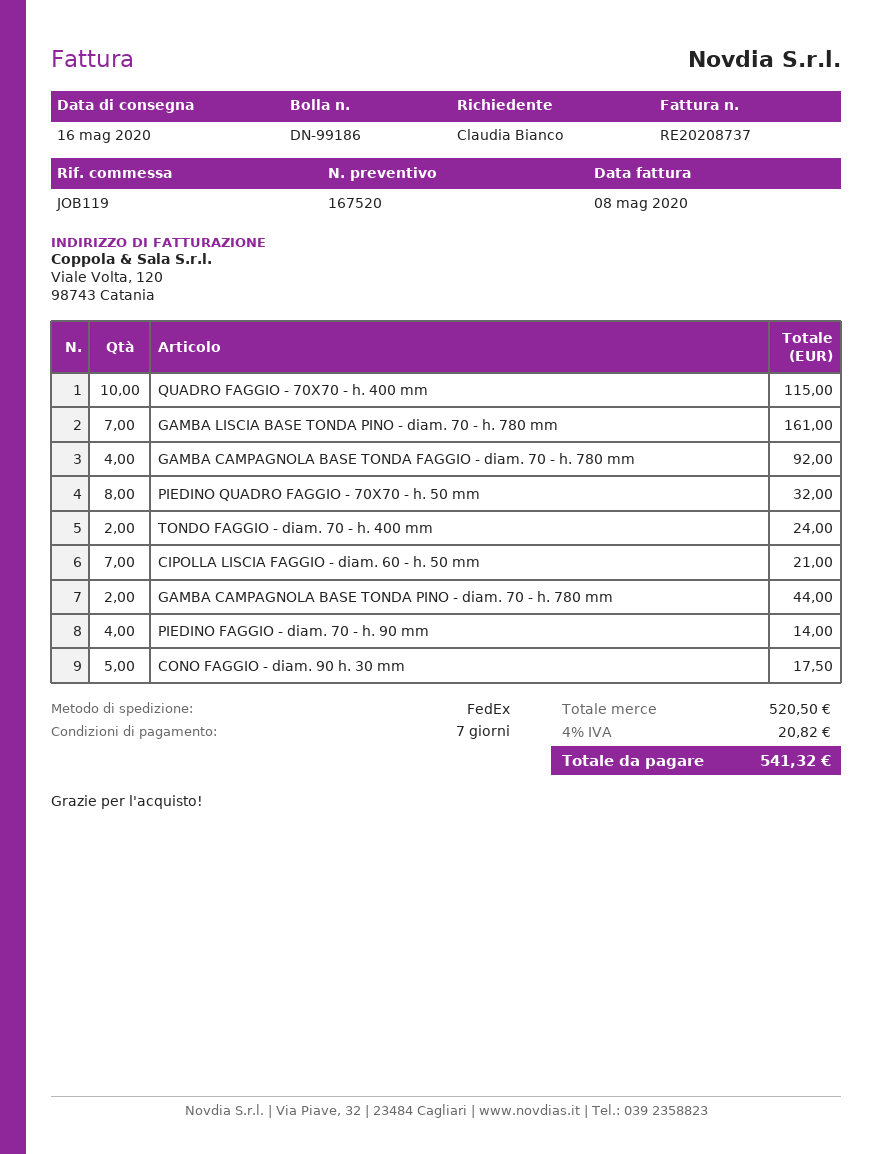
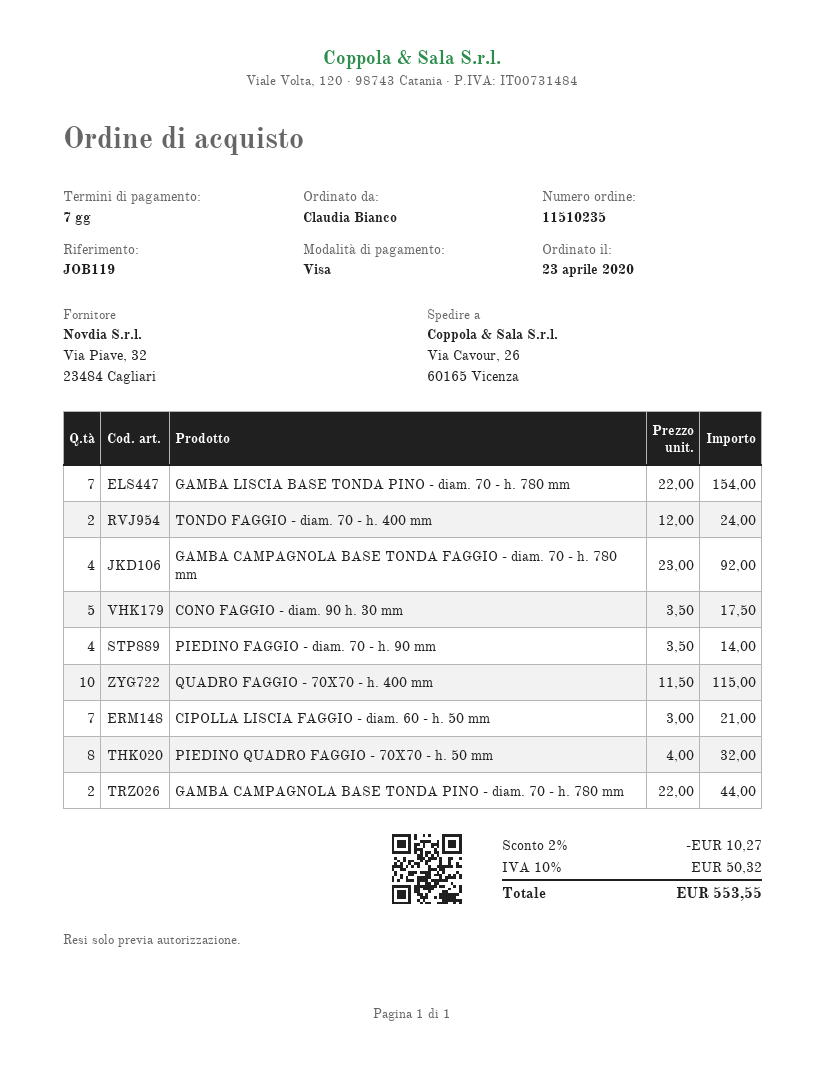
GAMBA LISCIA BASE TONDA PINO - diam. 70 - h. 780 mm: 7 for 161.00 -> 7 for 154.00
discount: none -> 2% = 10.27
tax: 4% = 20.82 -> 10% = 50.32
total: 541.32 -> 553.55

